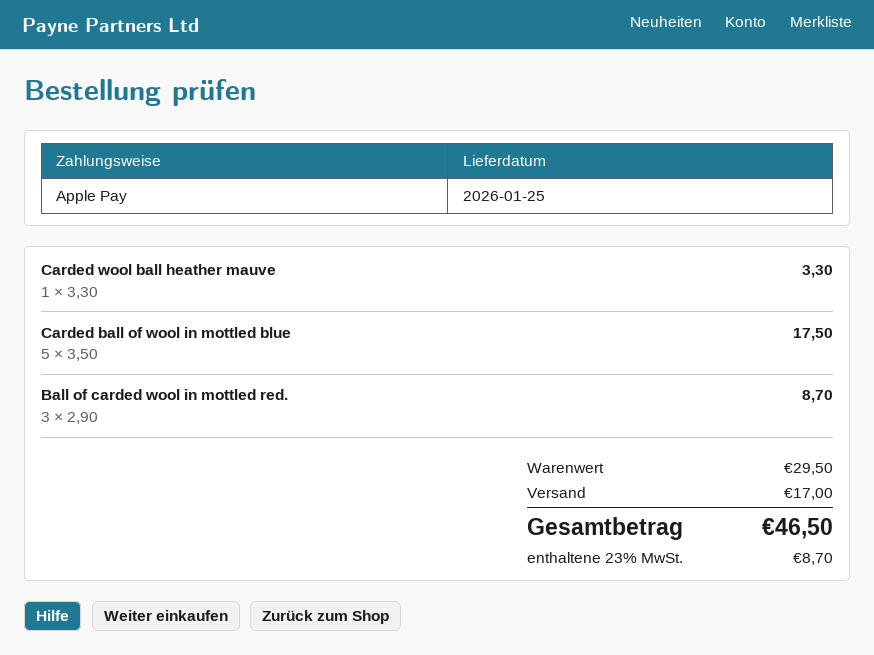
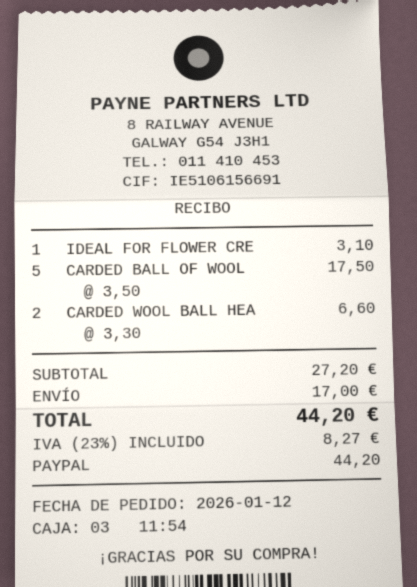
payment method: Apple Pay -> PayPal
Carded wool ball heather mauve: 1 x 3.30 = 3.30 -> 2 x 3.30 = 6.60
Ball of carded wool in mottled red.: 3 x 2.90 = 8.70 -> none
IDEAL FOR FLOWER CRE: none -> 1 x 3.10 = 3.10
subtotal: 29.50 -> 27.20
tax: 23% = 8.70 -> 23% = 8.27
total: 46.50 -> 44.20

